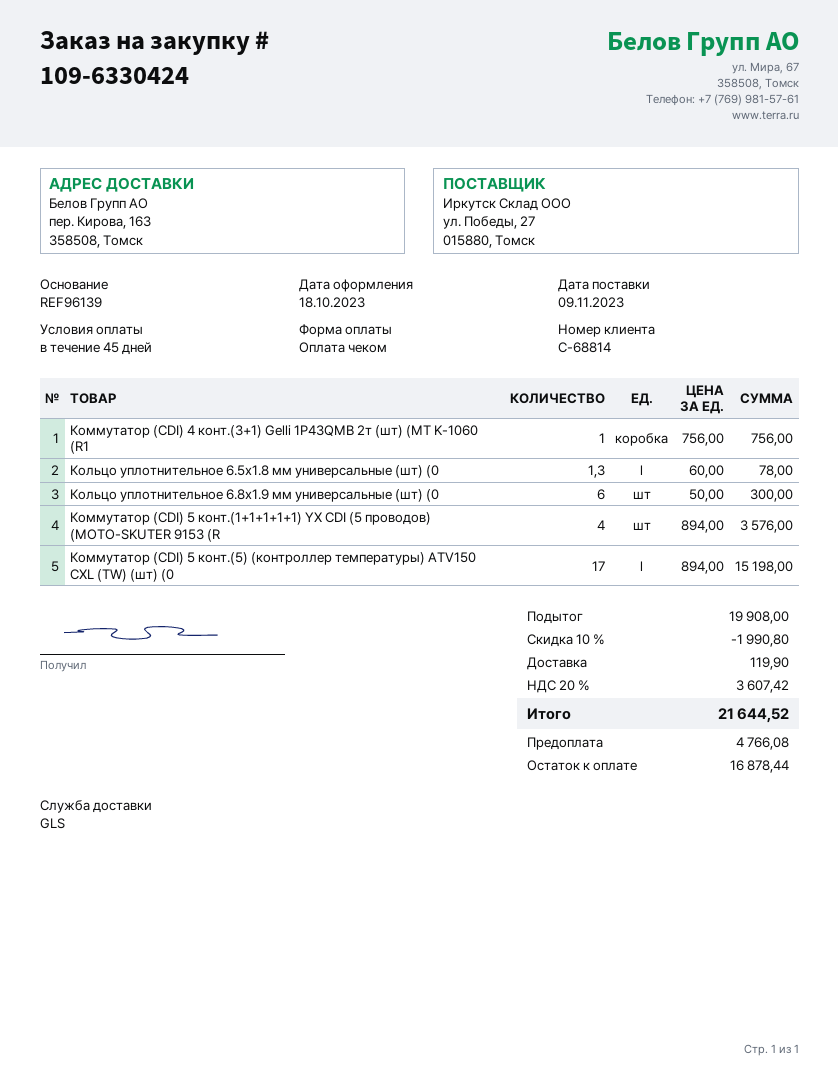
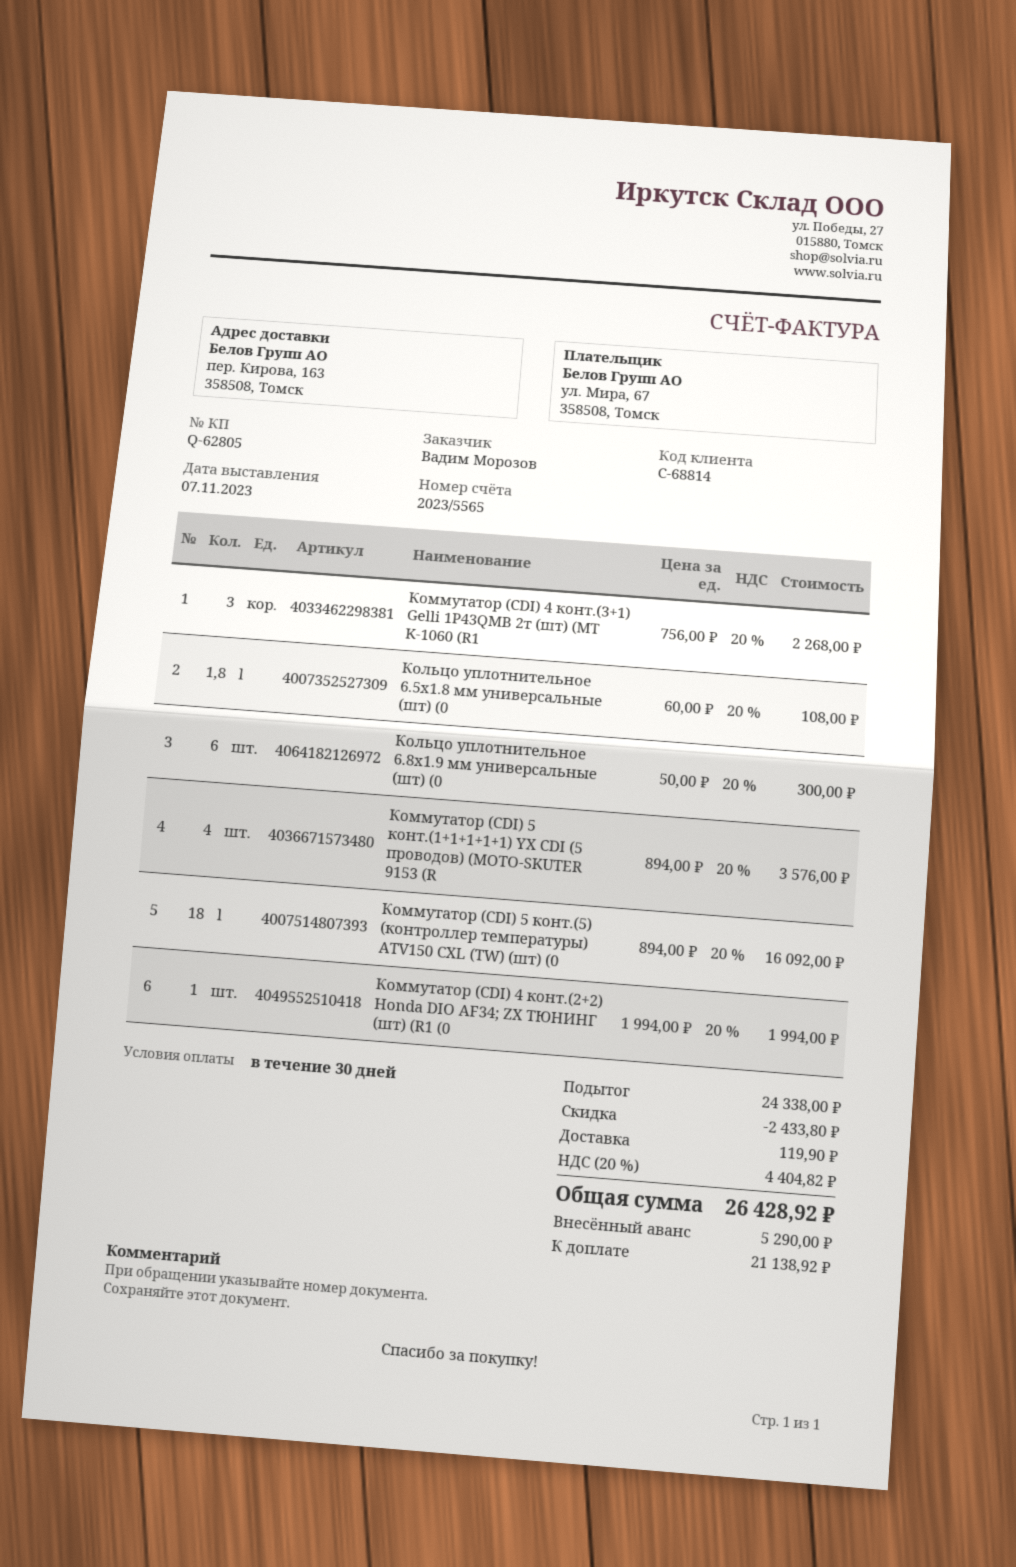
payment terms: 45 days -> 30 days
Коммутатор (CDI) 4 конт.(3+1) Gelli 1P43QMB 2т (шт) (MT K-1060 (R1: 1 x 756.00 = 756.00 -> 3 x 756.00 = 2268.00
Кольцо уплотнительное 6.5x1.8 мм универсальные (шт) (0: 1.3 x 60.00 = 78.00 -> 1.8 x 60.00 = 108.00
Коммутатор (CDI) 5 конт.(5) (контроллер температуры) ATV150 CXL (TW) (шт) (0: 17 x 894.00 = 15198.00 -> 18 x 894.00 = 16092.00
Коммутатор (CDI) 4 конт.(2+2) Honda DIO AF34; ZX ТЮНИНГ (шт) (R1 (0: none -> 1 x 1994.00 = 1994.00
subtotal: 19908.00 -> 24338.00
discount: 1990.80 -> 2433.80
tax: 20% = 3607.42 -> 20% = 4404.82
total: 21644.52 -> 26428.92
deposit: 4766.08 -> 5290.00
balance: 16878.44 -> 21138.92

